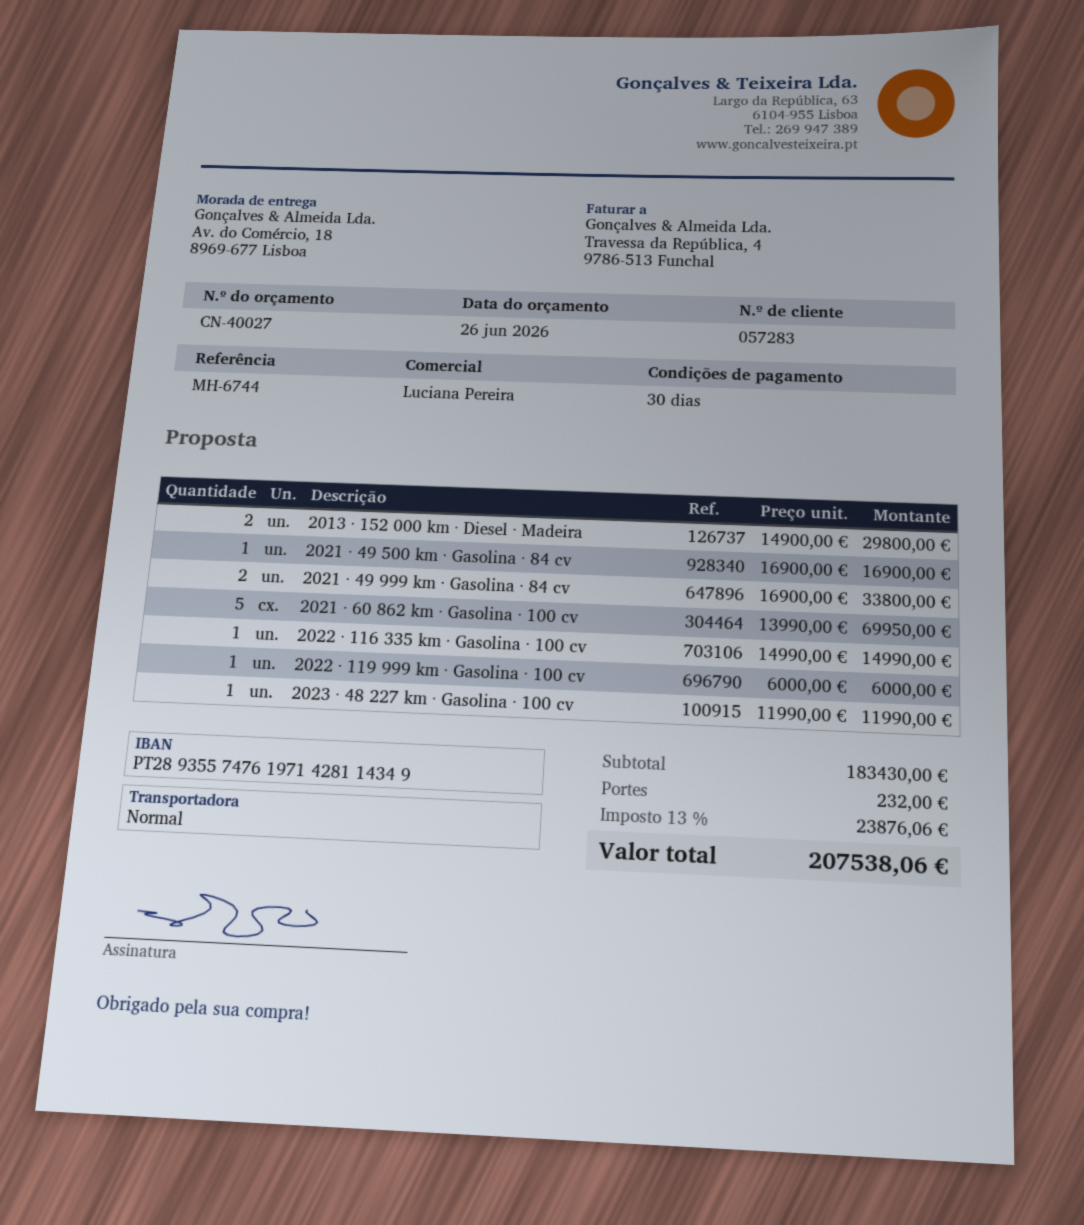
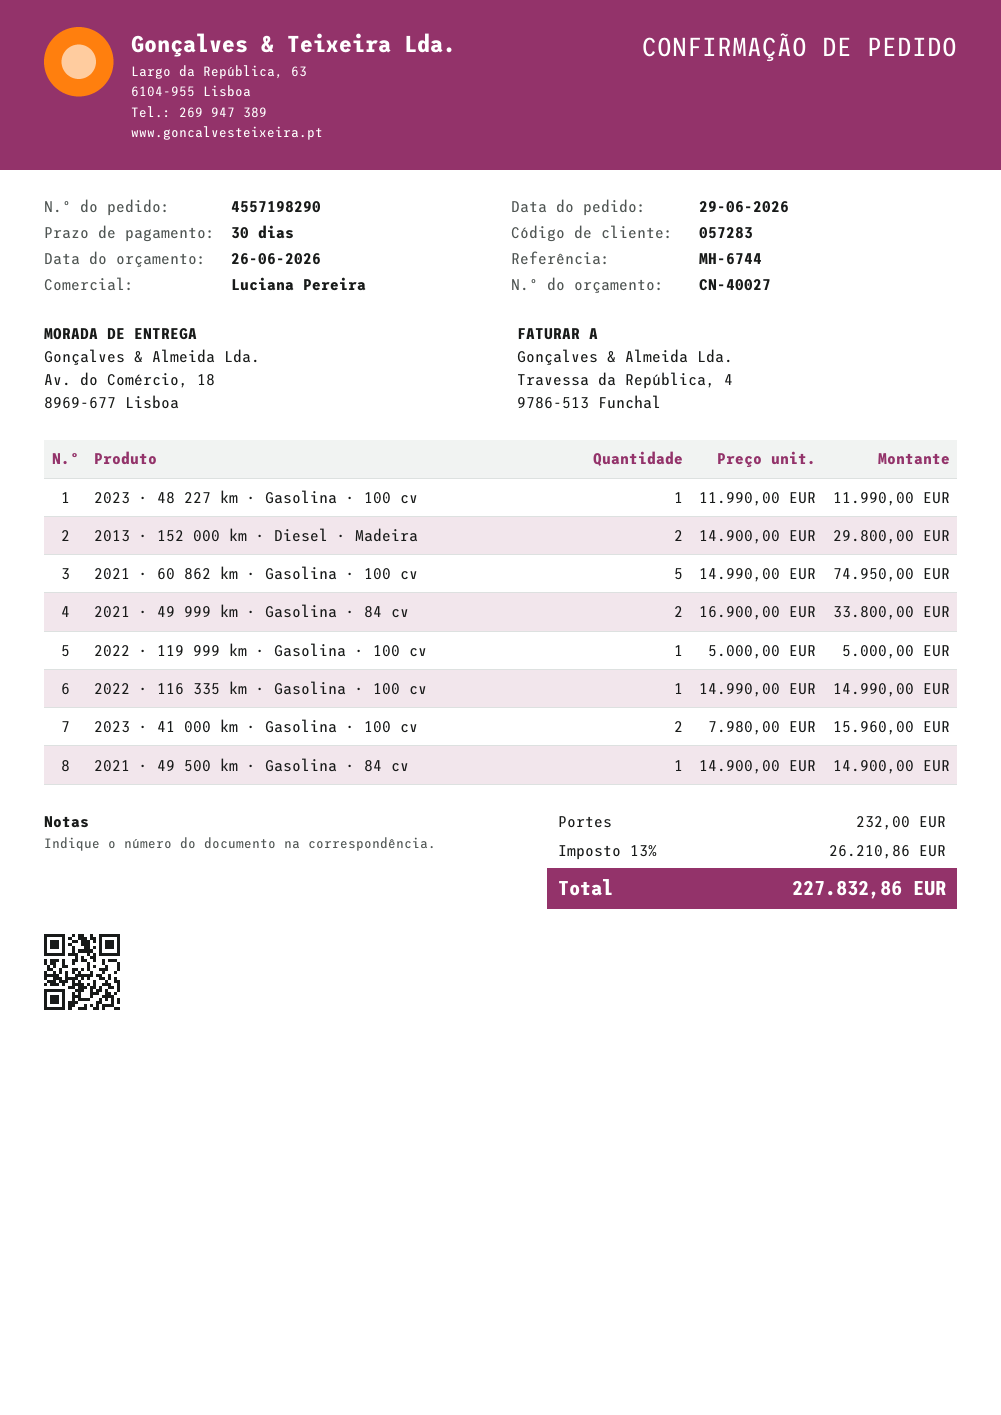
2021 · 49 500 km · Gasolina · 84 cv: 1 x 16900.00 = 16900.00 -> 1 x 14900.00 = 14900.00
2021 · 60 862 km · Gasolina · 100 cv: 5 x 13990.00 = 69950.00 -> 5 x 14990.00 = 74950.00
2022 · 119 999 km · Gasolina · 100 cv: 1 x 6000.00 = 6000.00 -> 1 x 5000.00 = 5000.00
2023 · 41 000 km · Gasolina · 100 cv: none -> 2 x 7980.00 = 15960.00
tax: 13% = 23876.06 -> 13% = 26210.86
total: 207538.06 -> 227832.86

